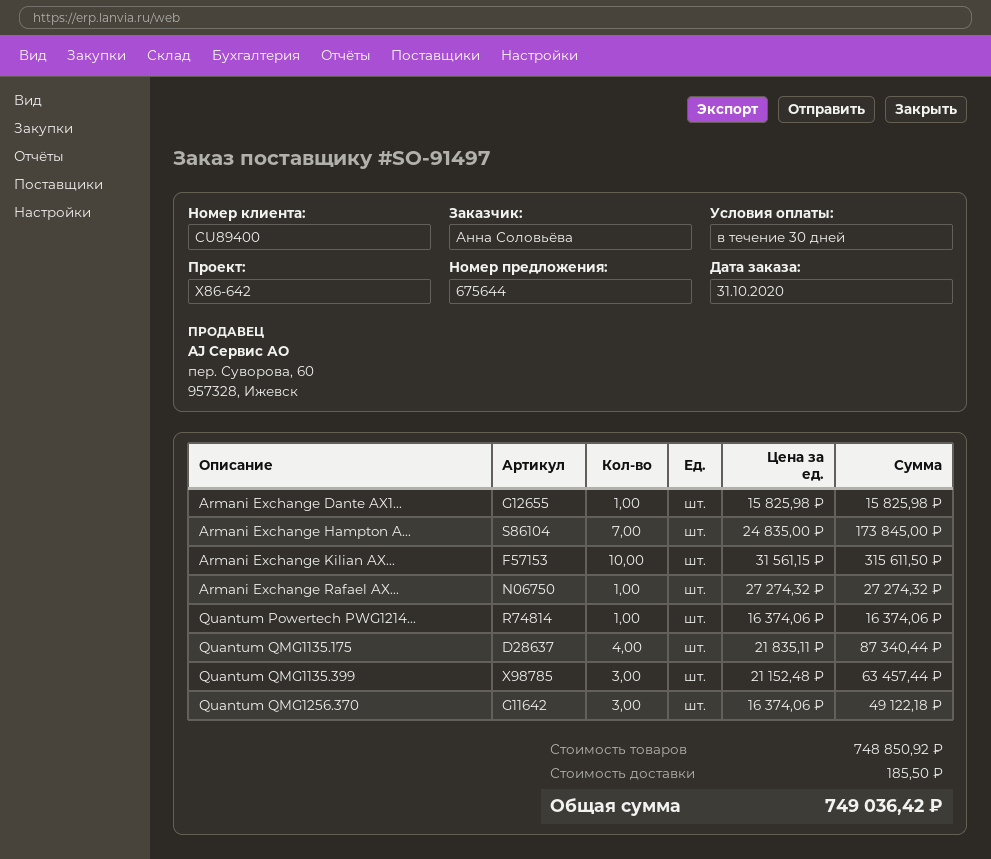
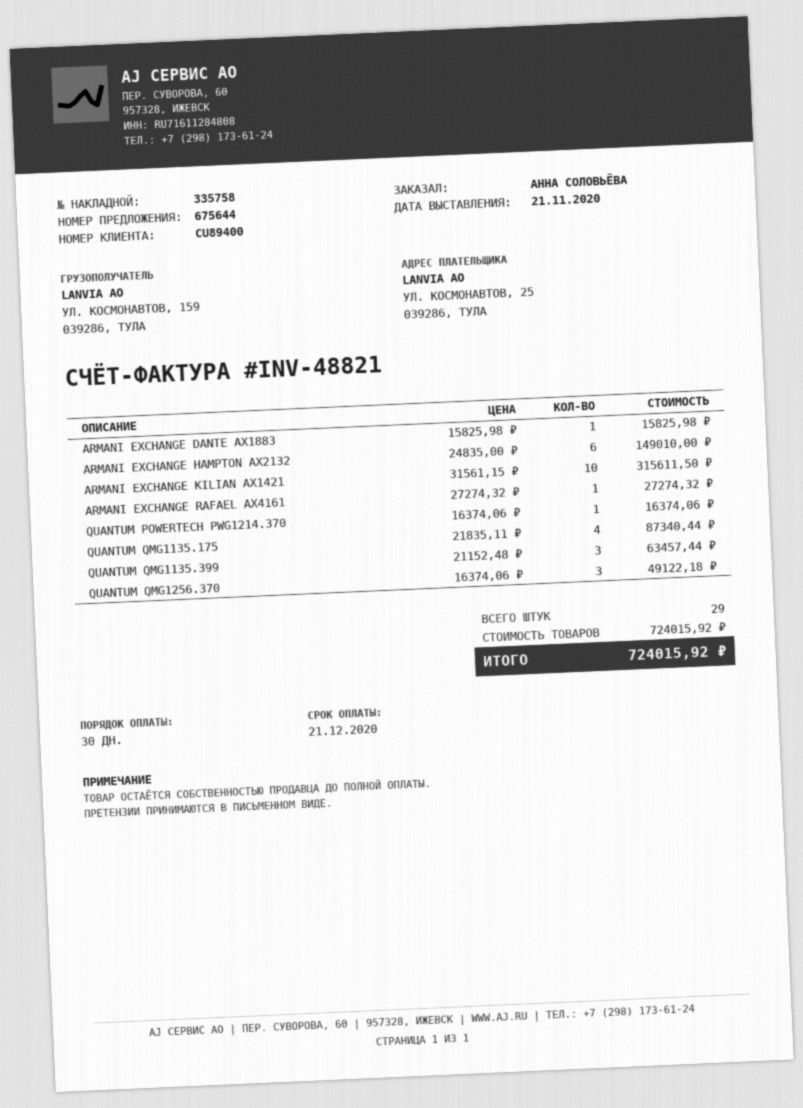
Armani Exchange Hampton A...: 7 x 24835.00 = 173845.00 -> 6 x 24835.00 = 149010.00
subtotal: 748850.92 -> 724015.92
shipping: 185.50 -> none
total: 749036.42 -> 724015.92

